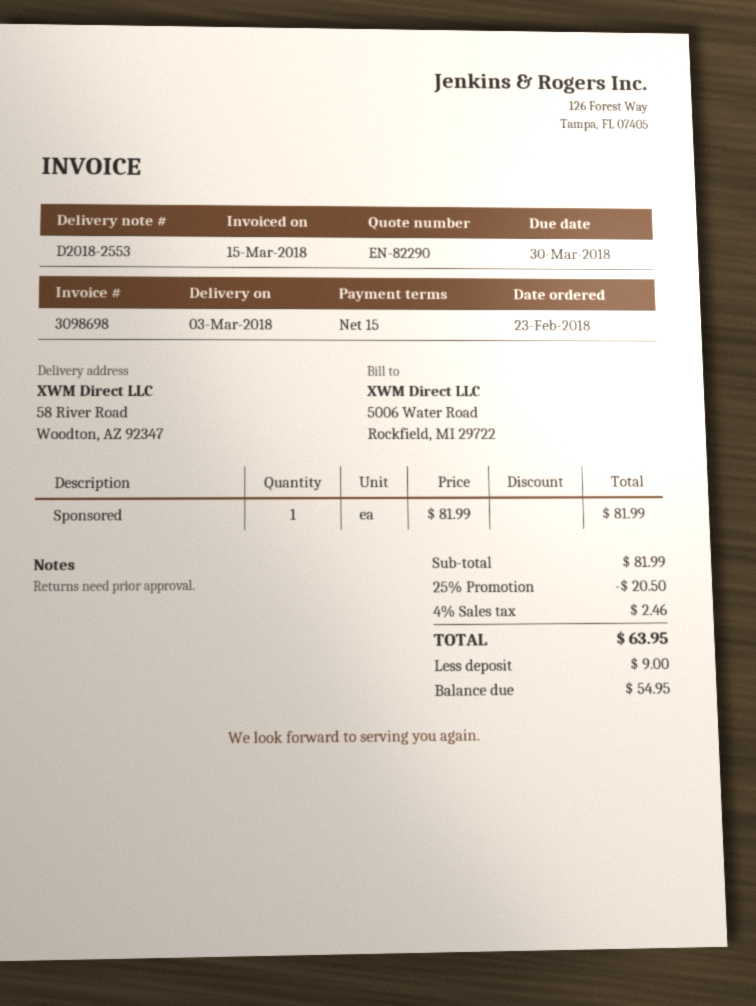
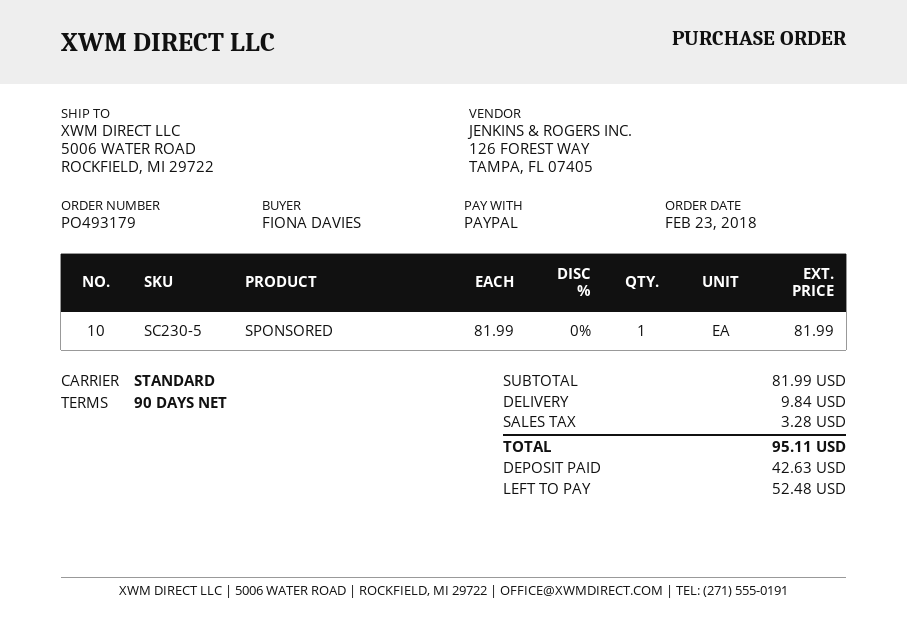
payment terms: 15 days -> 90 days
ship to: 58 River Road, Woodton, AZ 92347 -> 5006 WATER ROAD, ROCKFIELD, MI 29722
discount: 25% = 20.50 -> none
shipping: none -> 9.84
tax: 2.46 -> 3.28
total: 63.95 -> 95.11
deposit: 9.00 -> 42.63
balance: 54.95 -> 52.48

